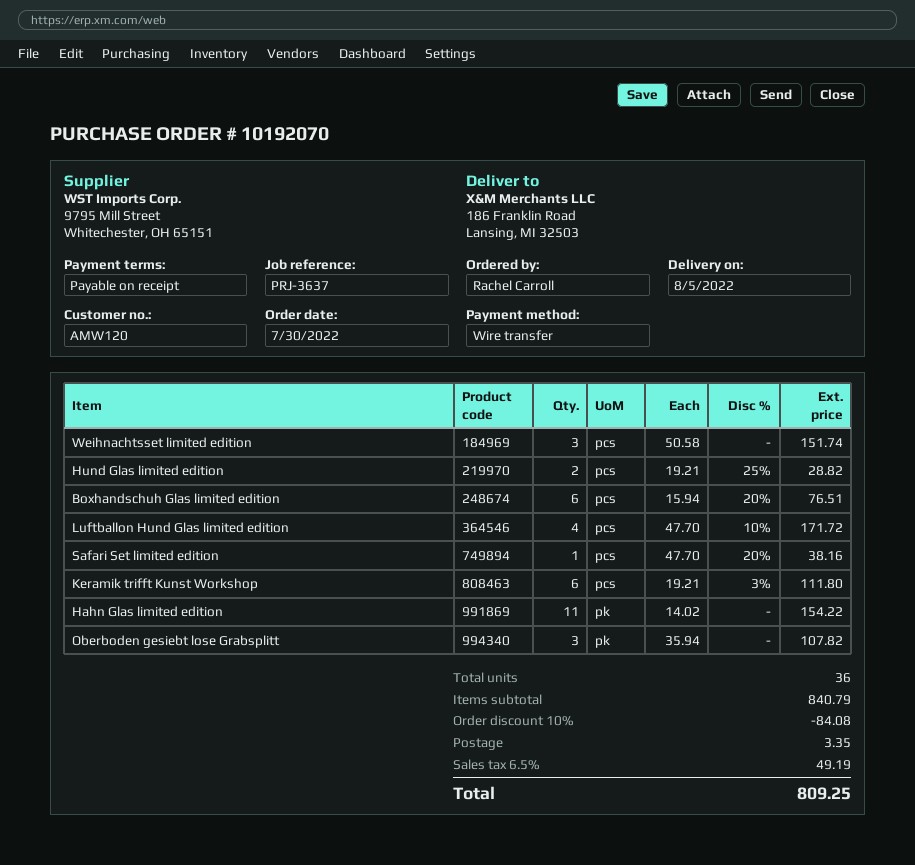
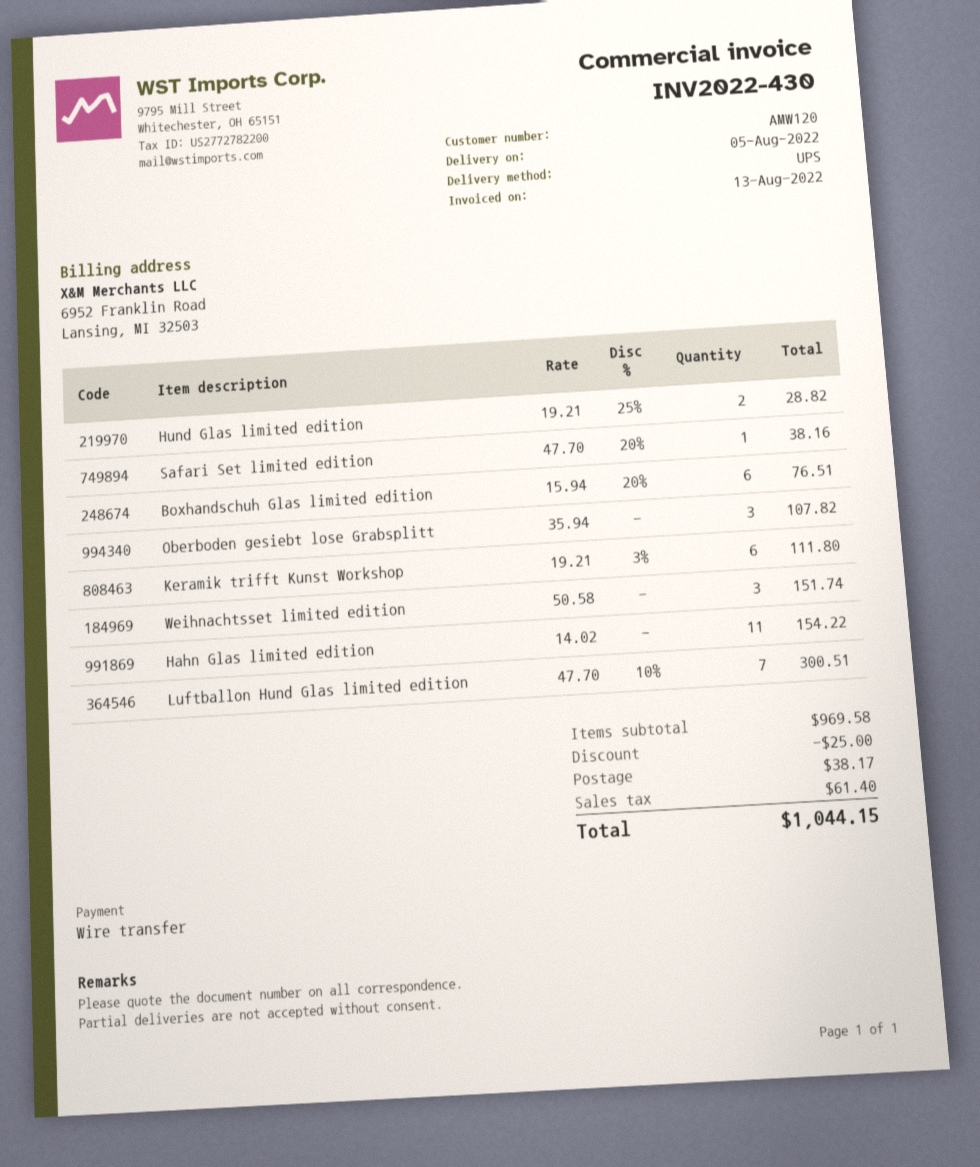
Luftballon Hund Glas limited edition: 4 x 47.70 - 10% = 171.72 -> 7 x 47.70 - 10% = 300.51
subtotal: 840.79 -> 969.58
discount: 84.08 -> 25.00
shipping: 3.35 -> 38.17
tax: 49.19 -> 61.40
total: 809.25 -> 1044.15

